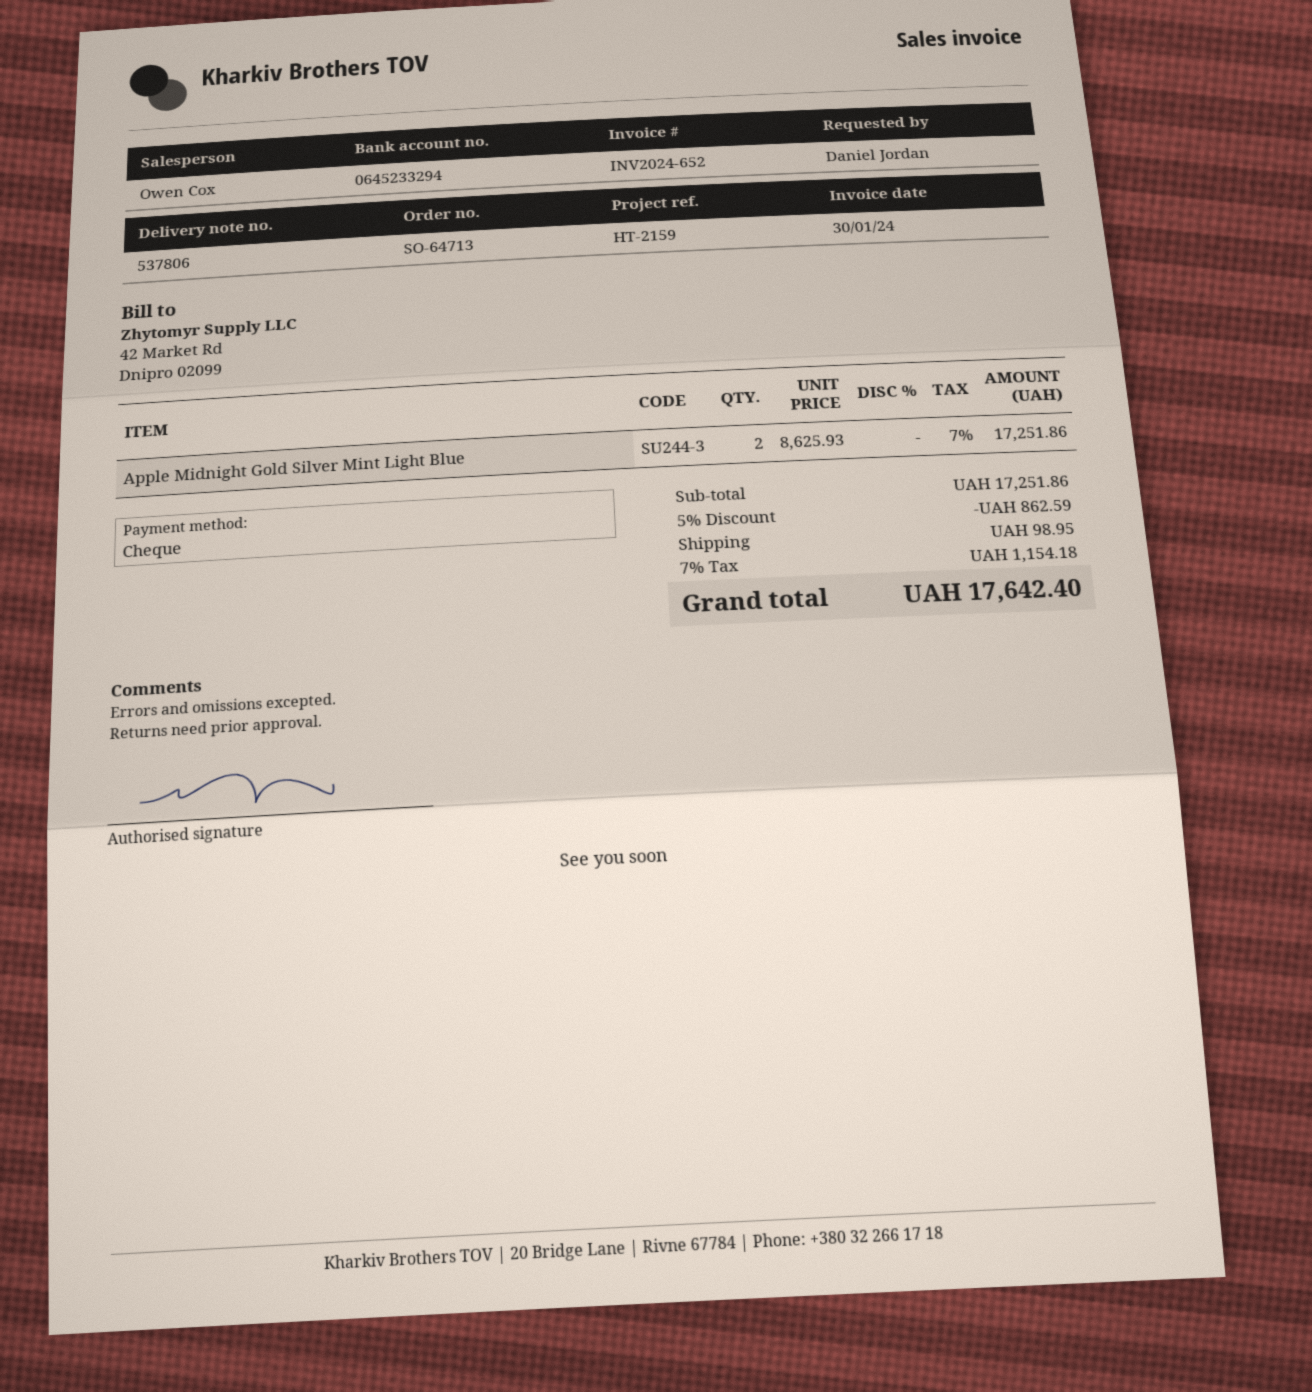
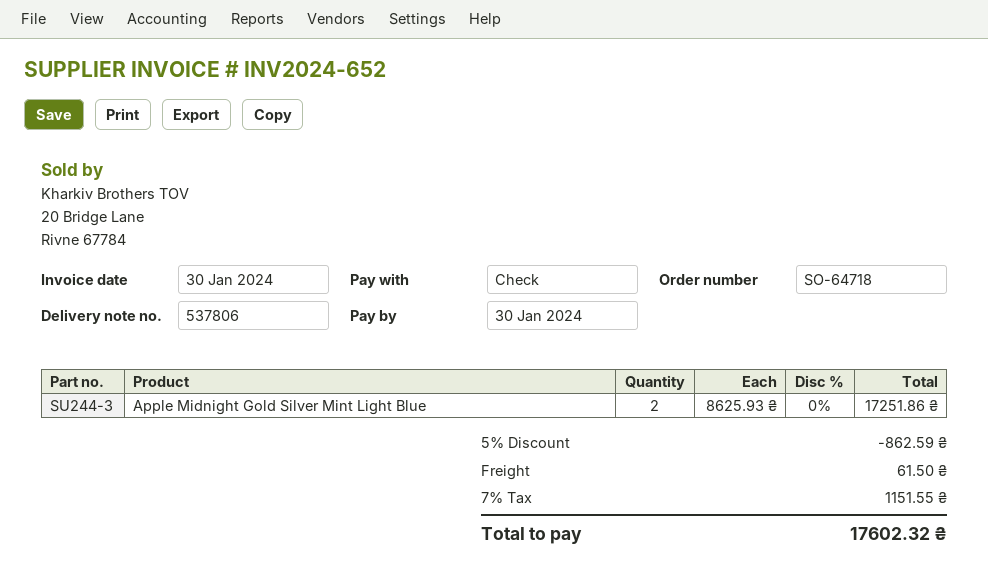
order number: SO-64713 -> SO-64718
shipping: 98.95 -> 61.50
tax: 7% = 1154.18 -> 7% = 1151.55
total: 17642.40 -> 17602.32

